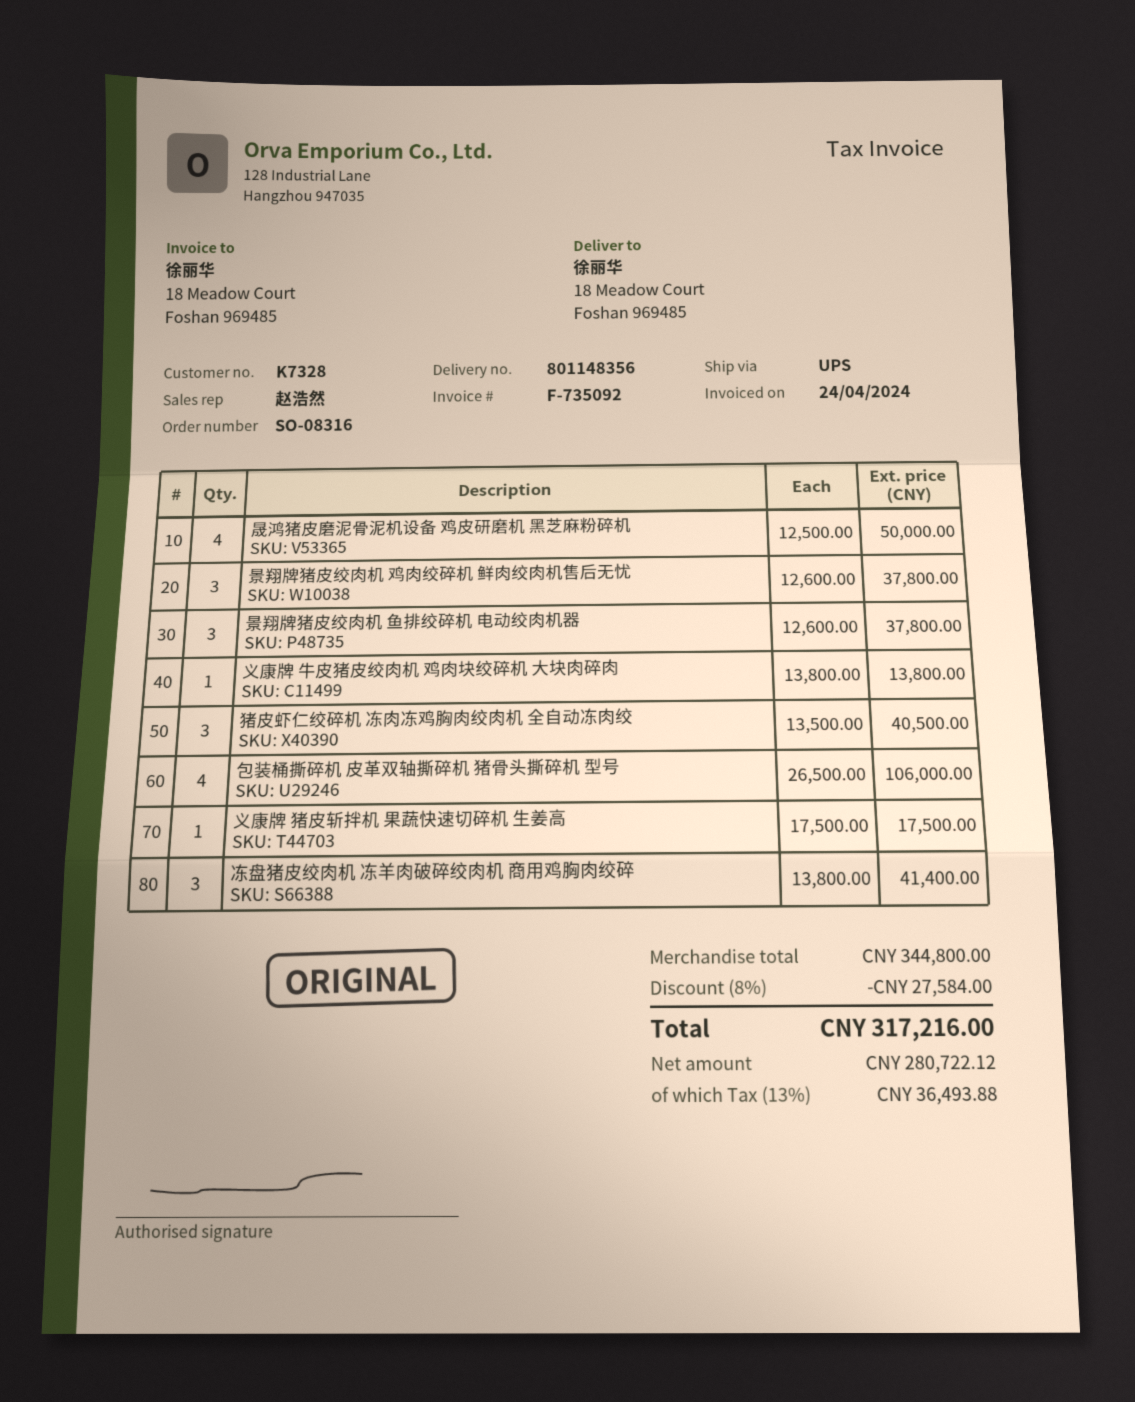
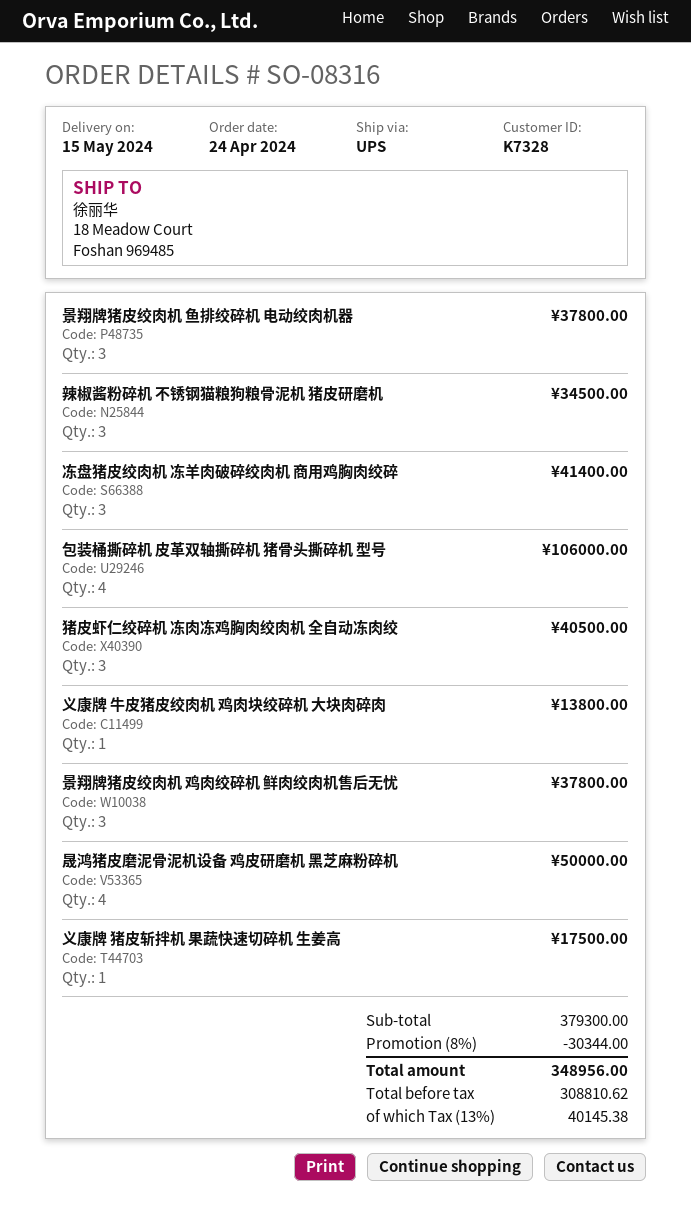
辣椒酱粉碎机 不锈钢猫粮狗粮骨泥机 猪皮研磨机: none -> 3 for 34500.00
subtotal: 344800.00 -> 379300.00
discount: 8% = 27584.00 -> 8% = 30344.00
net: 280722.12 -> 308810.62
tax: 13% = 36493.88 -> 13% = 40145.38
total: 317216.00 -> 348956.00

